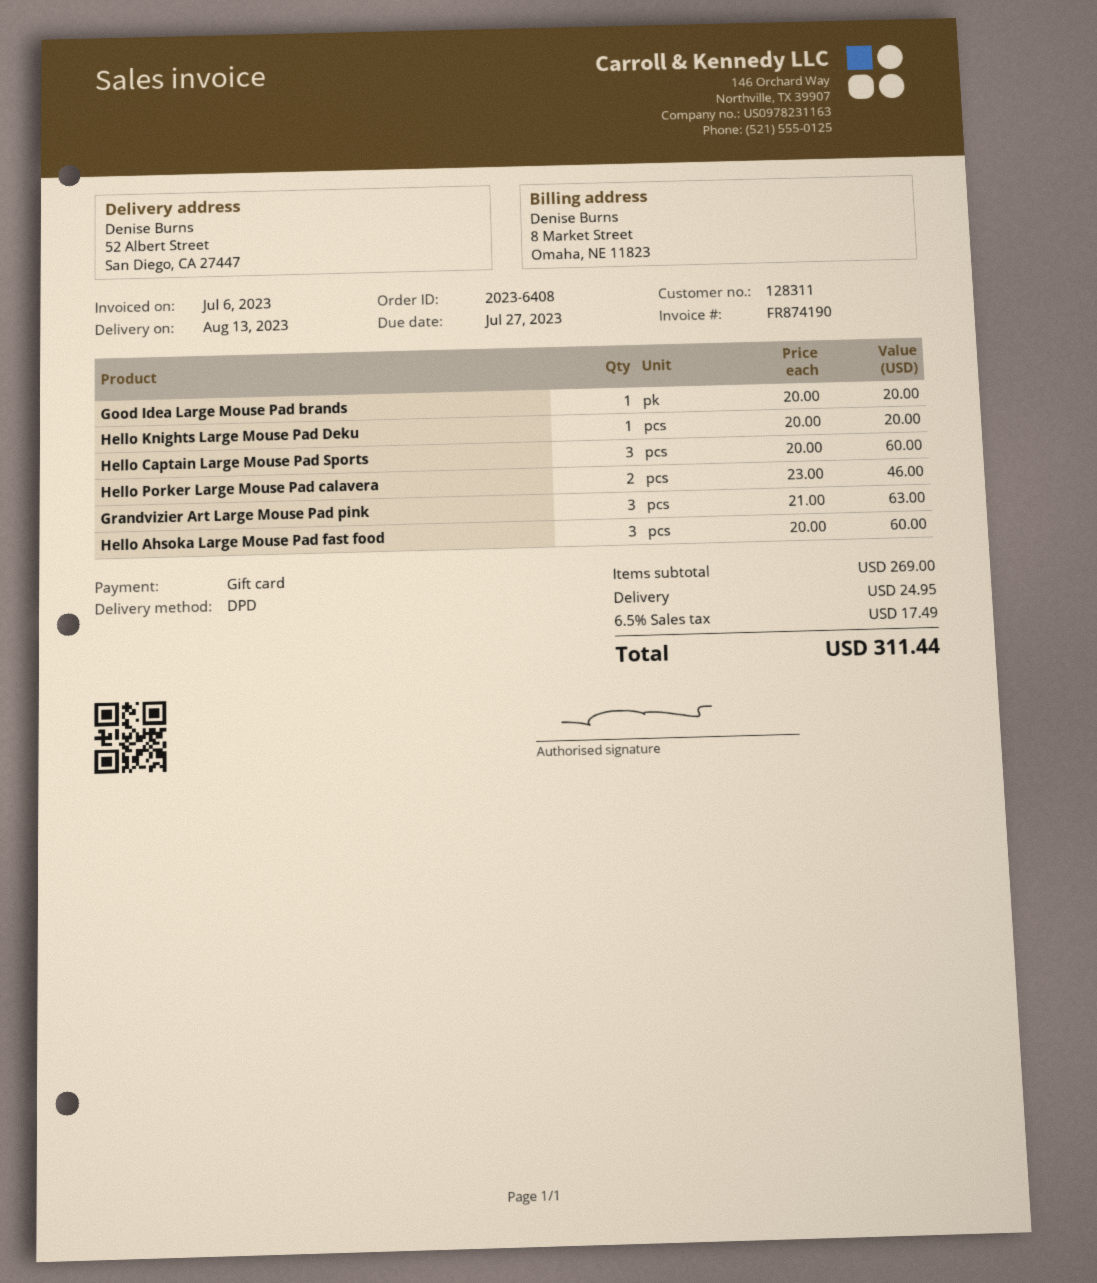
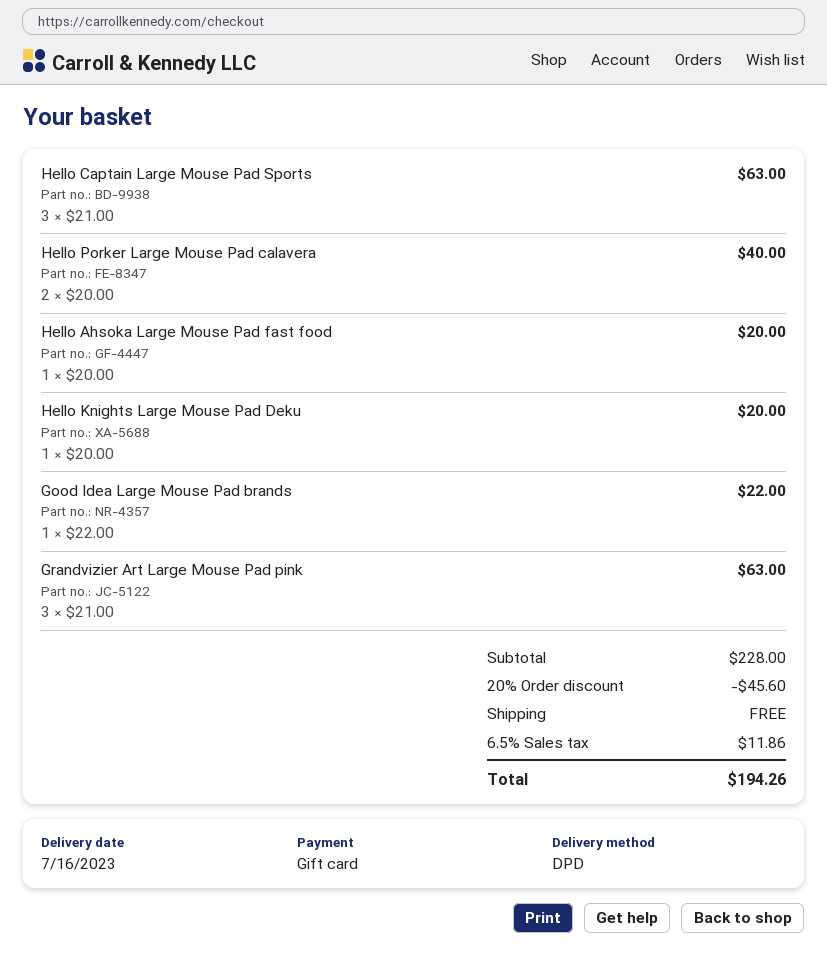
delivery date: 2023-08-13 -> 2023-07-16
Good Idea Large Mouse Pad brands: 1 x 20.00 = 20.00 -> 1 x 22.00 = 22.00
Hello Captain Large Mouse Pad Sports: 3 x 20.00 = 60.00 -> 3 x 21.00 = 63.00
Hello Porker Large Mouse Pad calavera: 2 x 23.00 = 46.00 -> 2 x 20.00 = 40.00
Hello Ahsoka Large Mouse Pad fast food: 3 x 20.00 = 60.00 -> 1 x 20.00 = 20.00
subtotal: 269.00 -> 228.00
discount: none -> 20% = 45.60
shipping: 24.95 -> 0.00
tax: 6.5% = 17.49 -> 6.5% = 11.86
total: 311.44 -> 194.26

